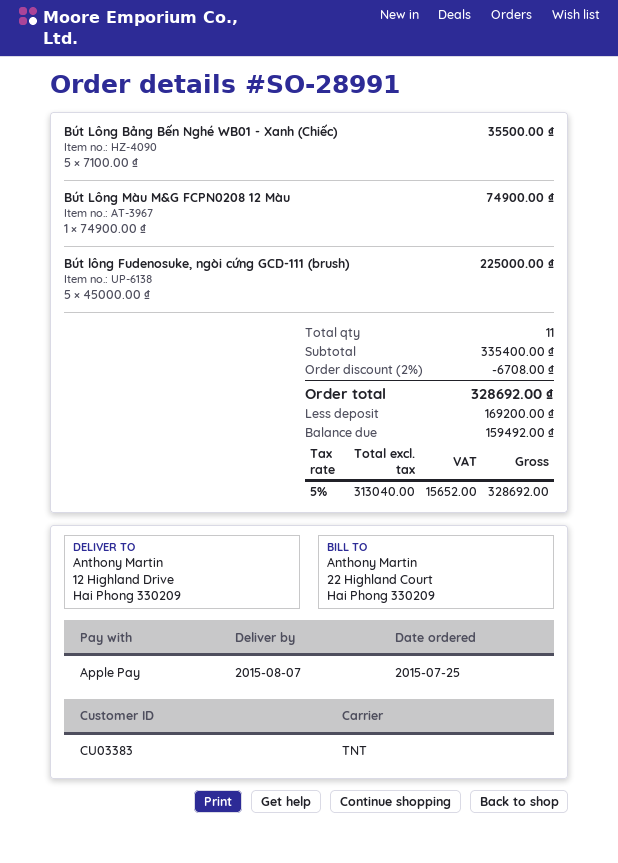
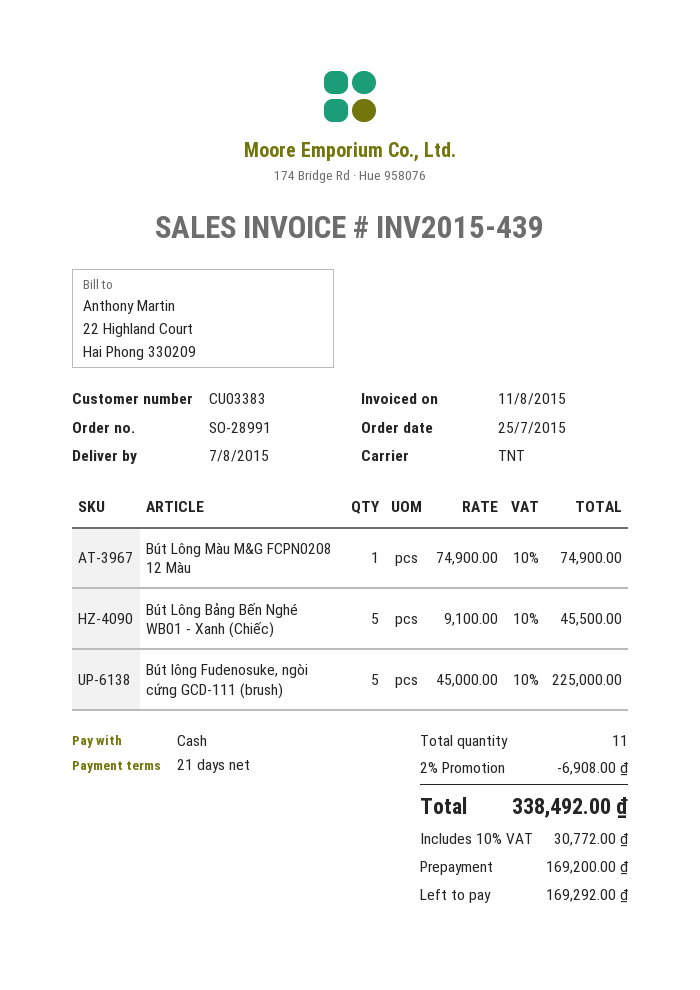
payment method: Apple Pay -> cash
Bút Lông Bảng Bến Nghé WB01 - Xanh (Chiếc): 5 x 7100.00 = 35500.00 -> 5 x 9100.00 = 45500.00
discount: 2% = 6708.00 -> 2% = 6908.00
tax: 5% = 15652.00 -> 10% = 30772.00
total: 328692.00 -> 338492.00
balance: 159492.00 -> 169292.00

